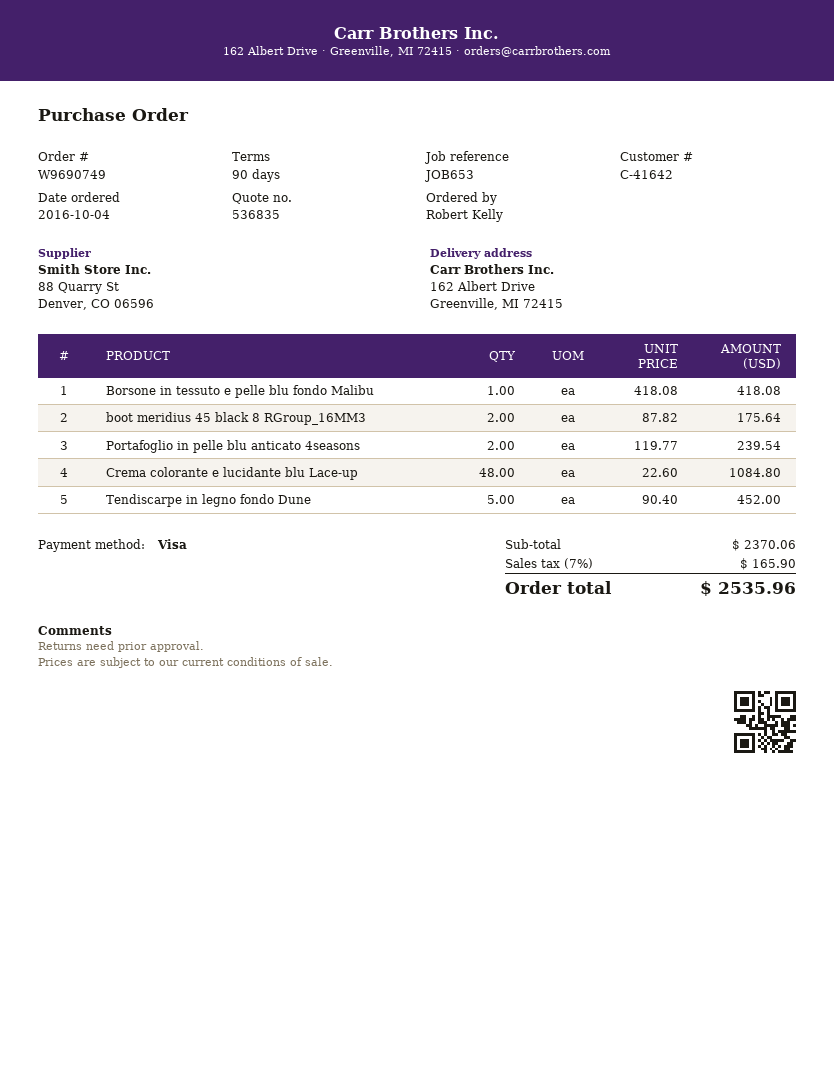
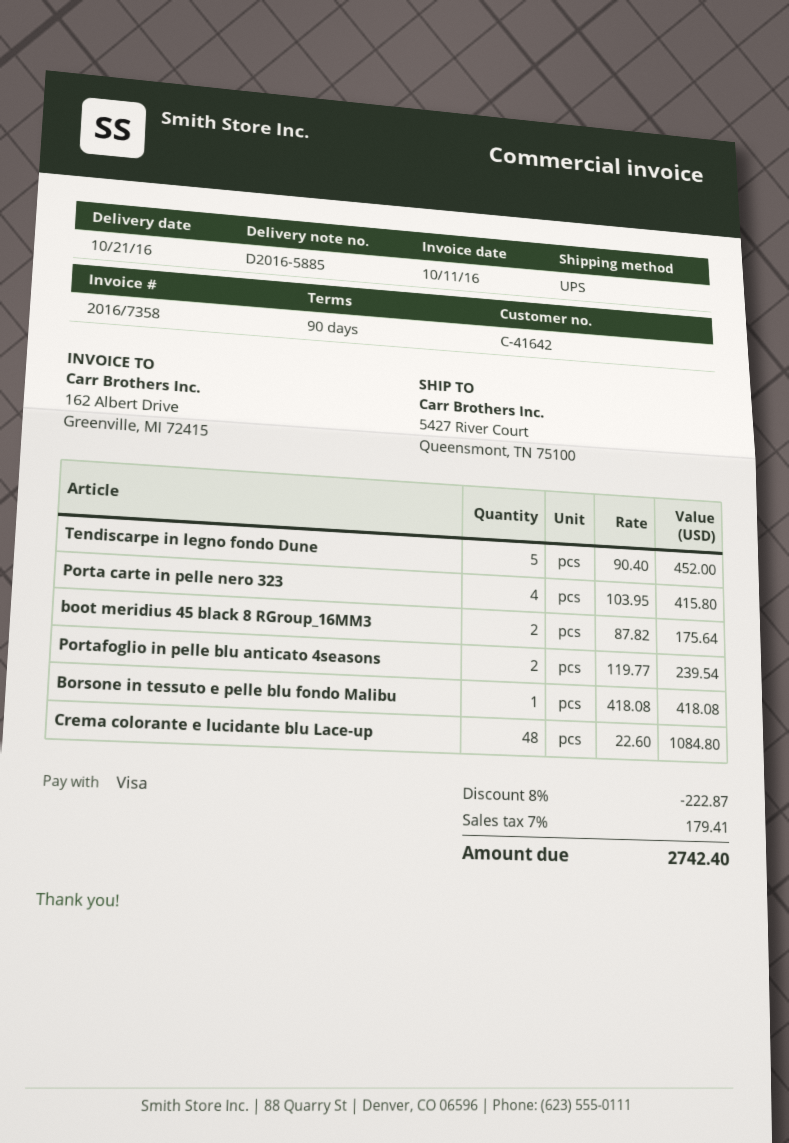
ship to: 162 Albert Drive, Greenville, MI 72415 -> 5427 River Court, Queensmont, TN 75100
Porta carte in pelle nero 323: none -> 4 x 103.95 = 415.80
discount: none -> 8% = 222.87
tax: 7% = 165.90 -> 7% = 179.41
total: 2535.96 -> 2742.40

